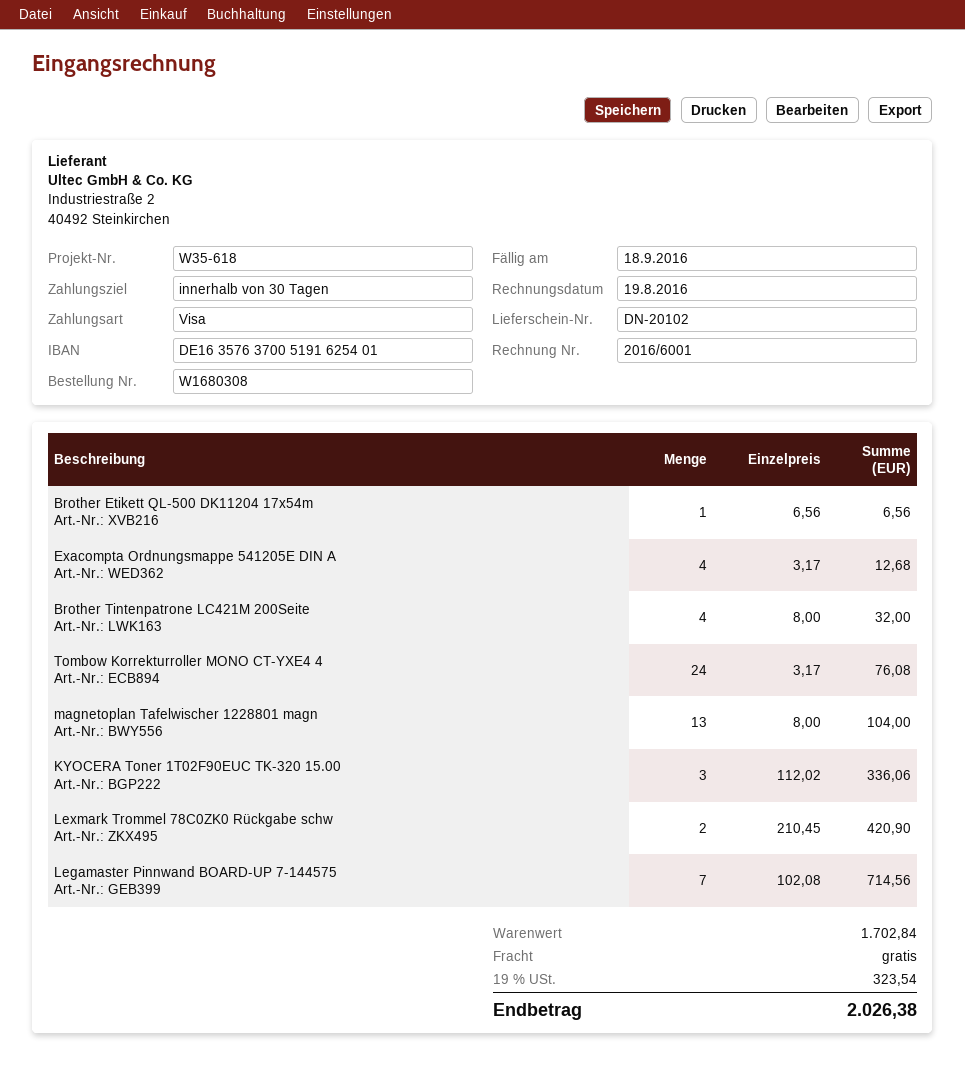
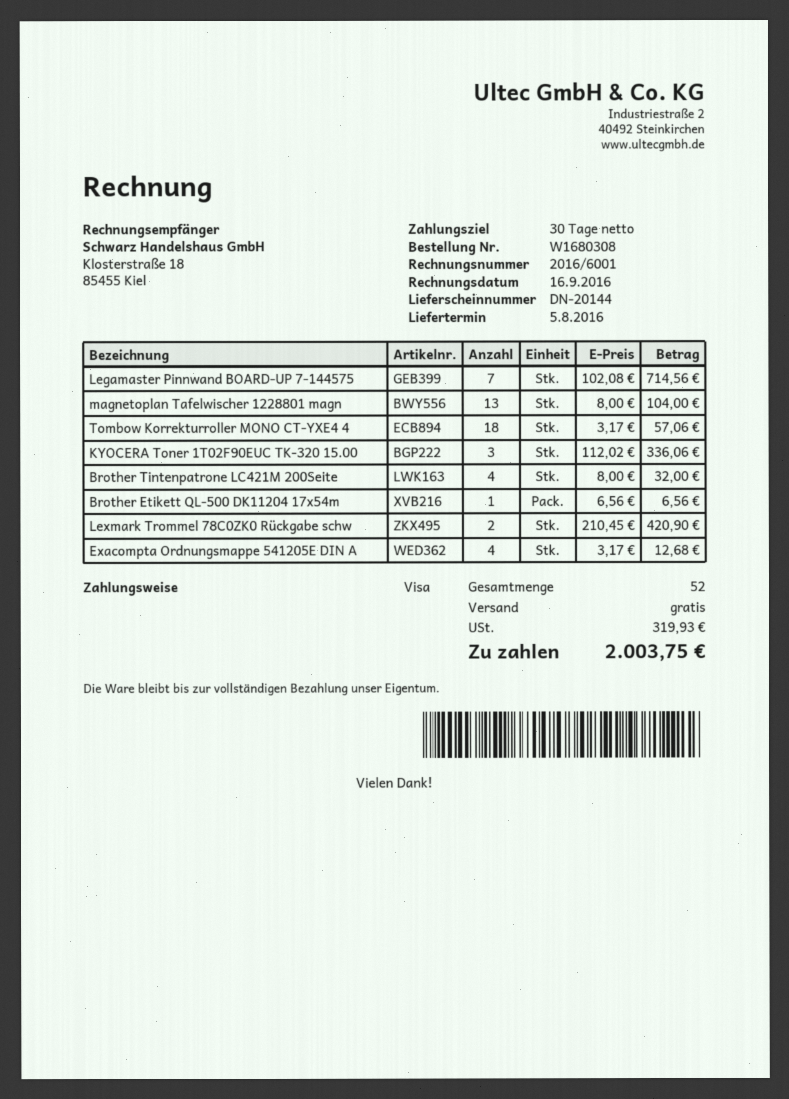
delivery note number: DN-20102 -> DN-20144
invoice date: 2016-08-19 -> 2016-09-16
Tombow Korrekturroller MONO CT-YXE4 4: 24 x 3.17 = 76.08 -> 18 x 3.17 = 57.06
tax: 323.54 -> 319.93
total: 2026.38 -> 2003.75

